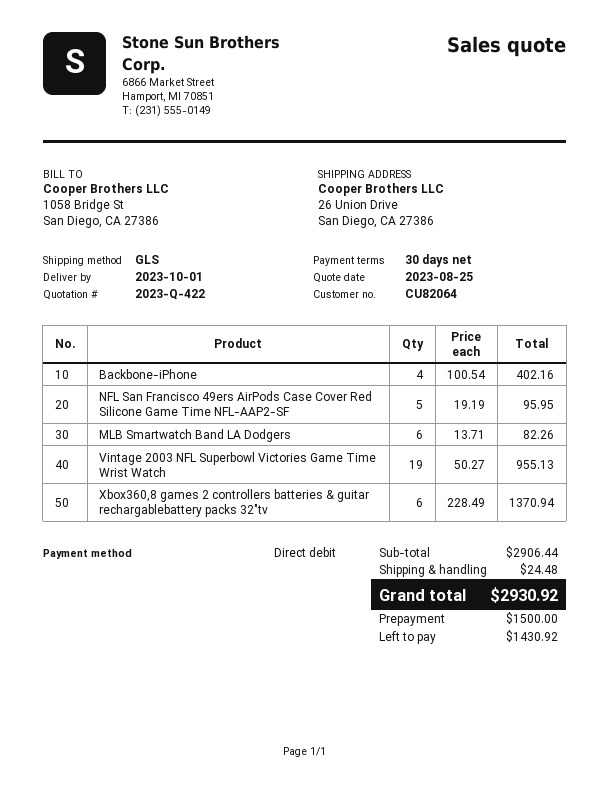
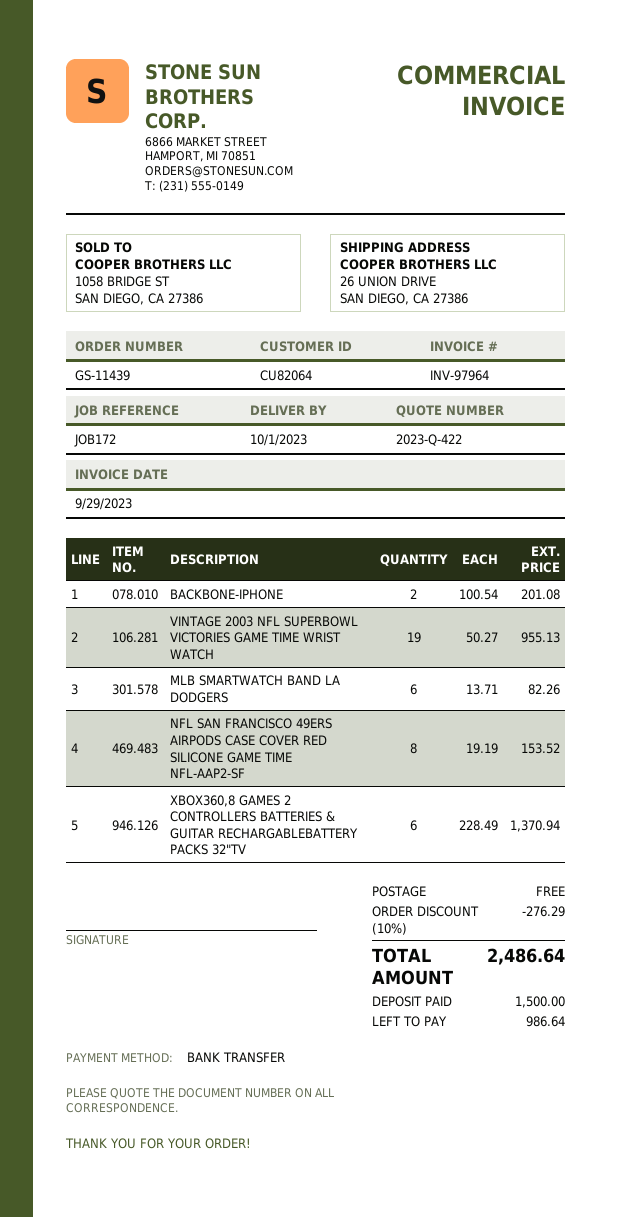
payment method: direct debit -> bank transfer
Backbone-iPhone: 4 x 100.54 = 402.16 -> 2 x 100.54 = 201.08
NFL San Francisco 49ers AirPods Case Cover Red Silicone Game Time NFL-AAP2-SF: 5 x 19.19 = 95.95 -> 8 x 19.19 = 153.52
discount: none -> 10% = 276.29
shipping: 24.48 -> 0.00
total: 2930.92 -> 2486.64
balance: 1430.92 -> 986.64

